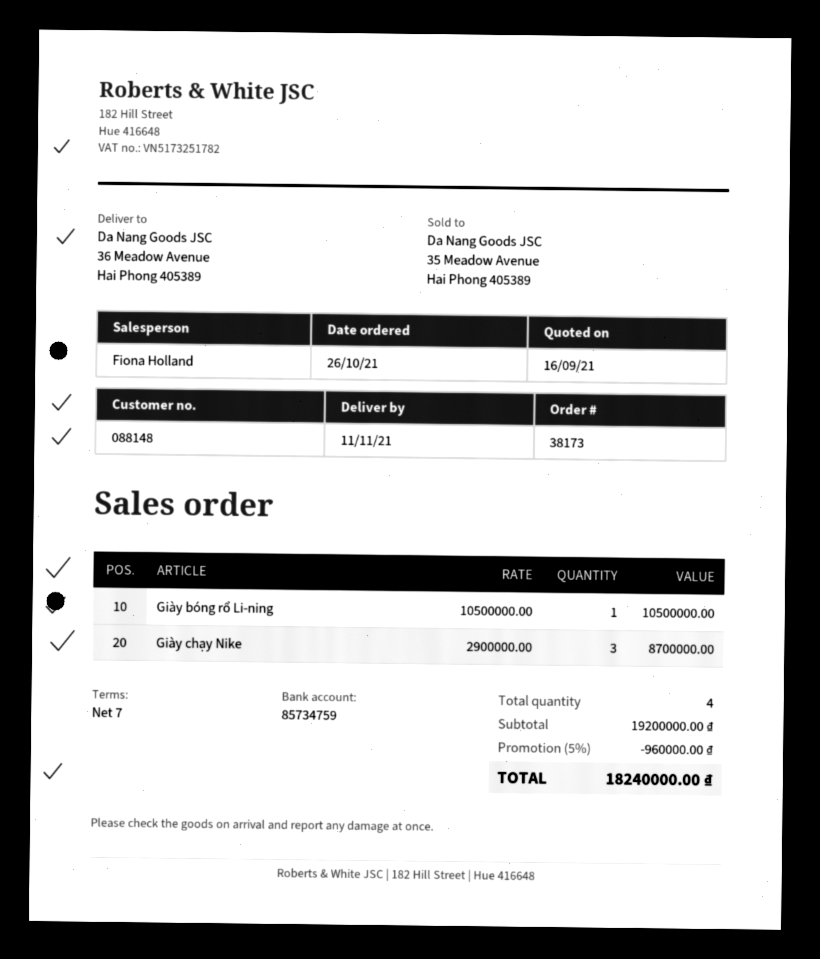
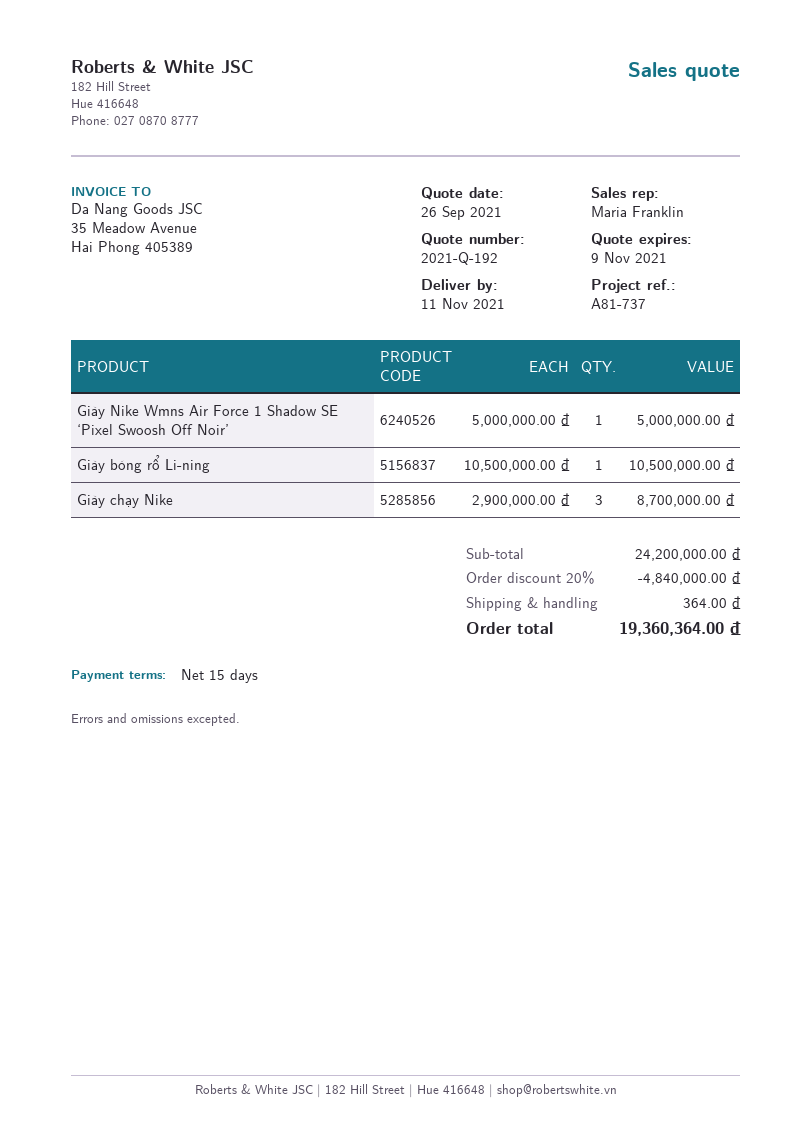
quote date: 2021-09-16 -> 2021-09-26
payment terms: 7 days -> 15 days
sales rep: Fiona Holland -> Maria Franklin
Giày Nike Wmns Air Force 1 Shadow SE ‘Pixel Swoosh Off Noir’: none -> 1 x 5000000.00 = 5000000.00
subtotal: 19200000.00 -> 24200000.00
discount: 5% = 960000.00 -> 20% = 4840000.00
shipping: none -> 364.00
total: 18240000.00 -> 19360364.00

